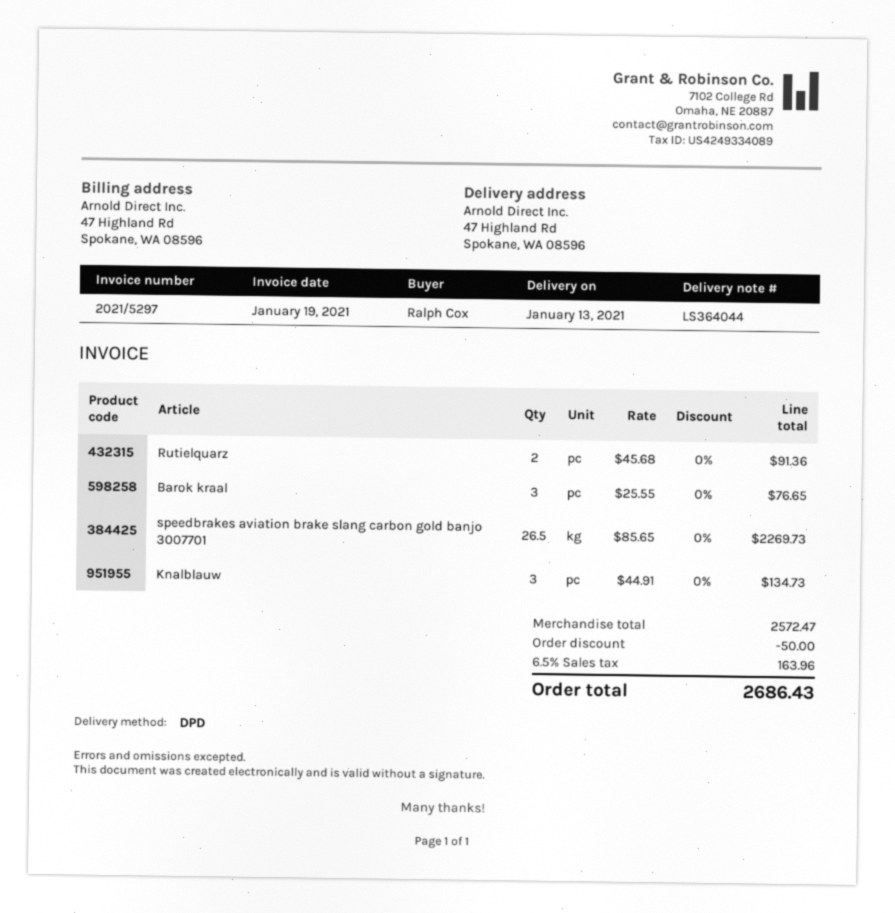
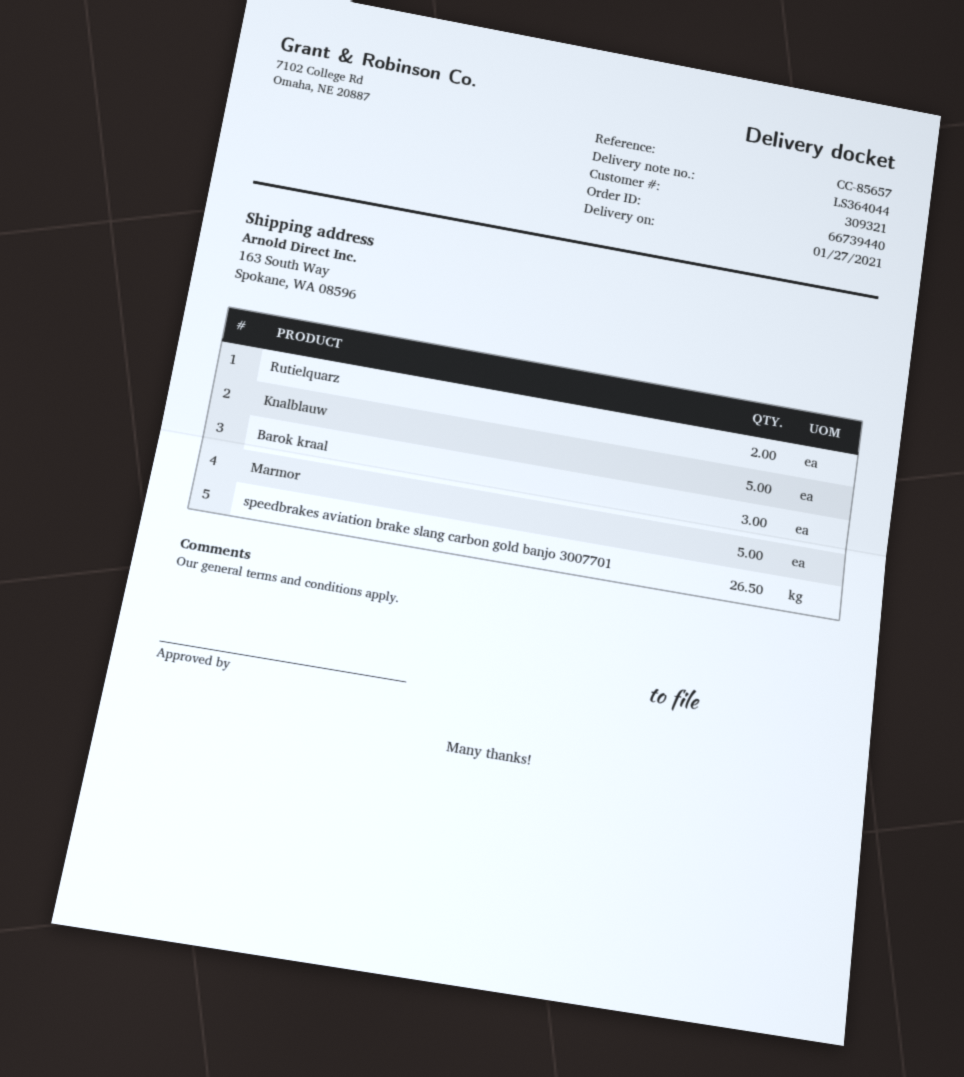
delivery date: 2021-01-13 -> 2021-01-27
ship to: 47 Highland Rd, Spokane, WA 08596 -> 163 South Way, Spokane, WA 08596
Knalblauw: 3 -> 5
Marmor: none -> 5

